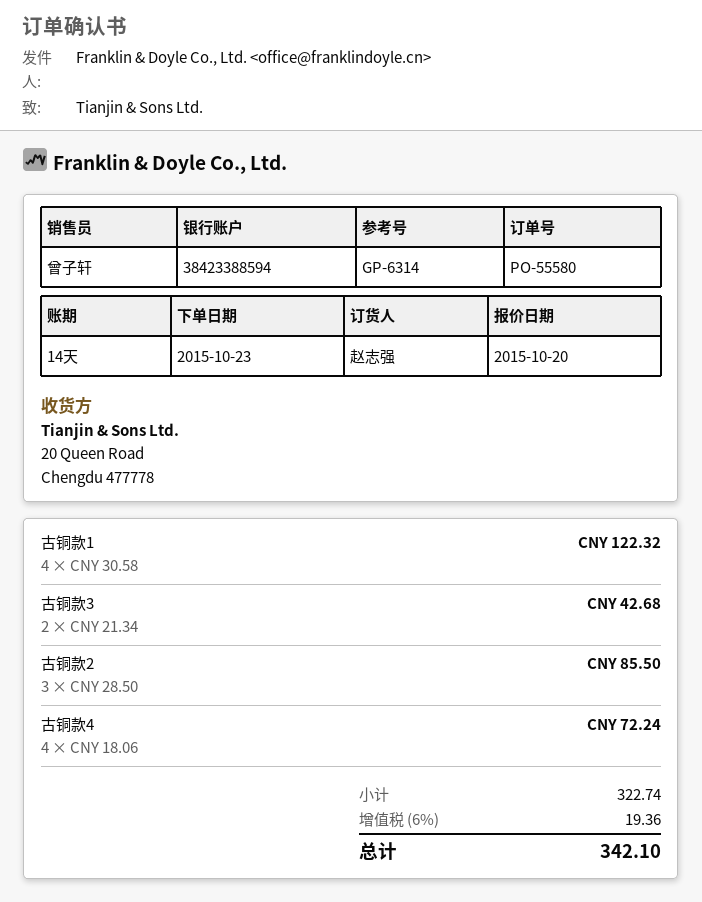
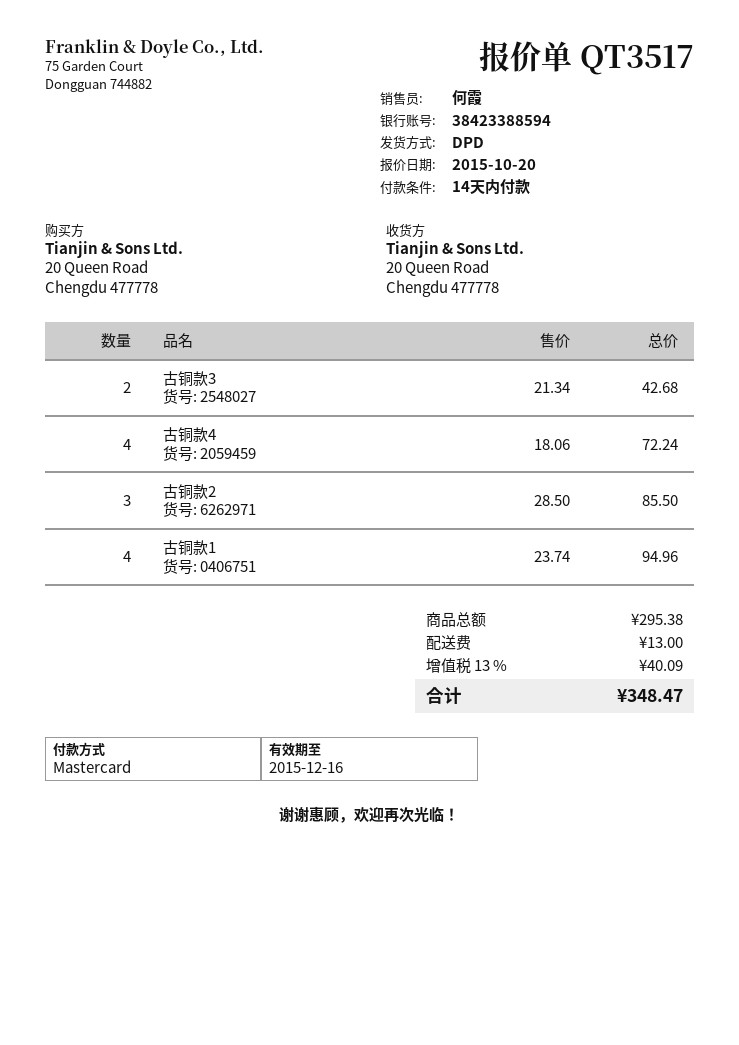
sales rep: 曾子轩 -> 何霞
古铜款1: 4 x 30.58 = 122.32 -> 4 x 23.74 = 94.96
subtotal: 322.74 -> 295.38
shipping: none -> 13.00
tax: 6% = 19.36 -> 13% = 40.09
total: 342.10 -> 348.47

